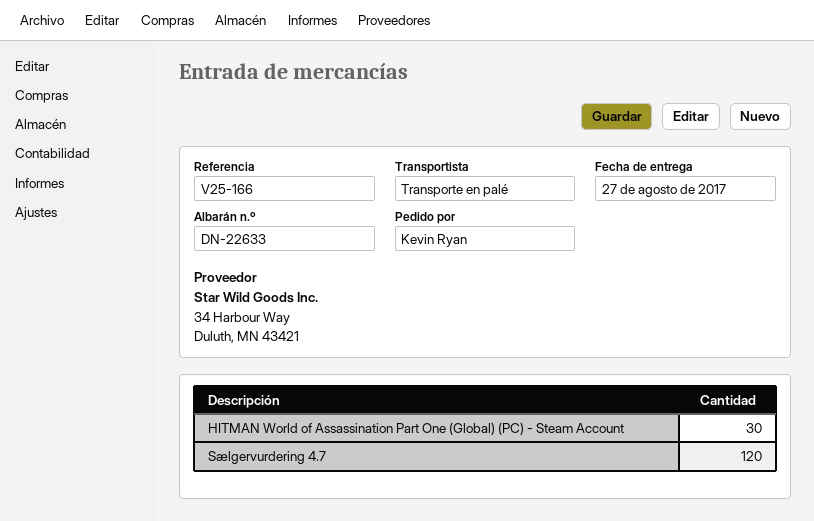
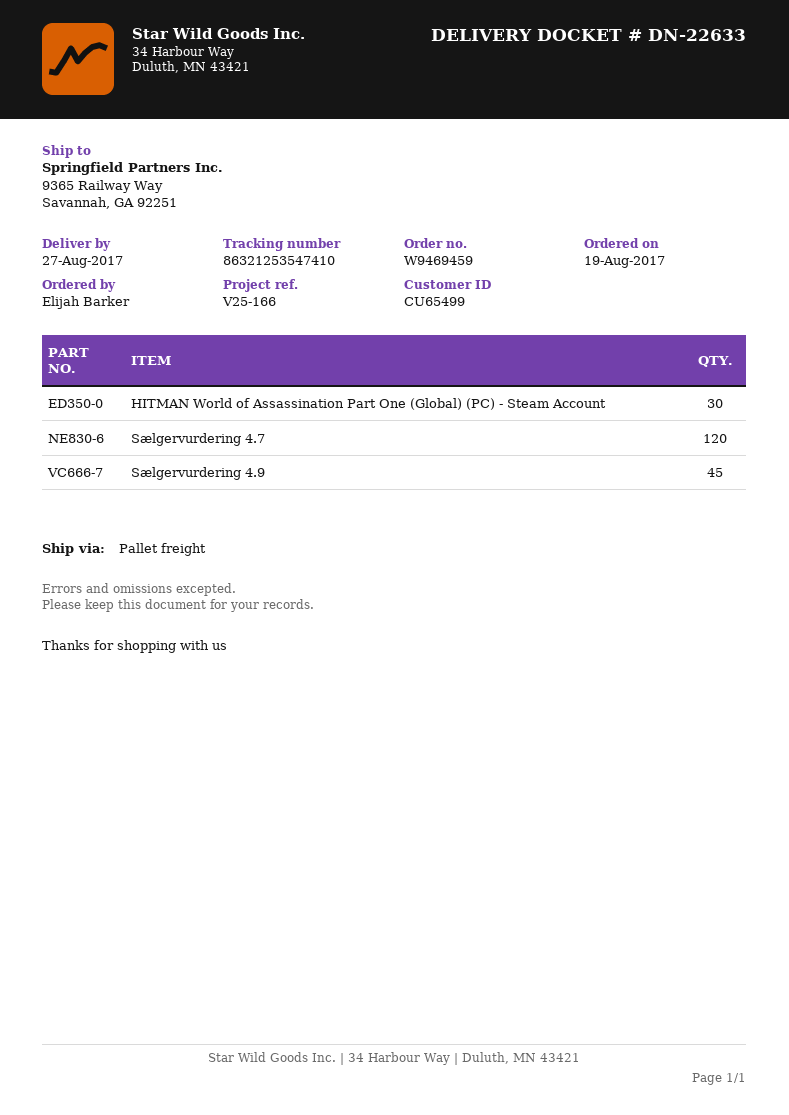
ordered by: Kevin Ryan -> Elijah Barker
Sælgervurdering 4.9: none -> 45

